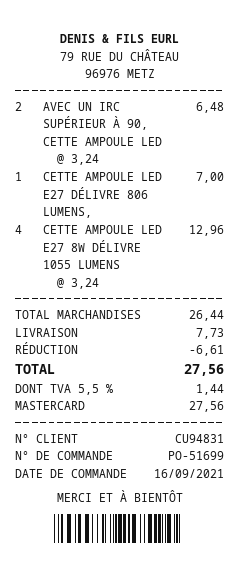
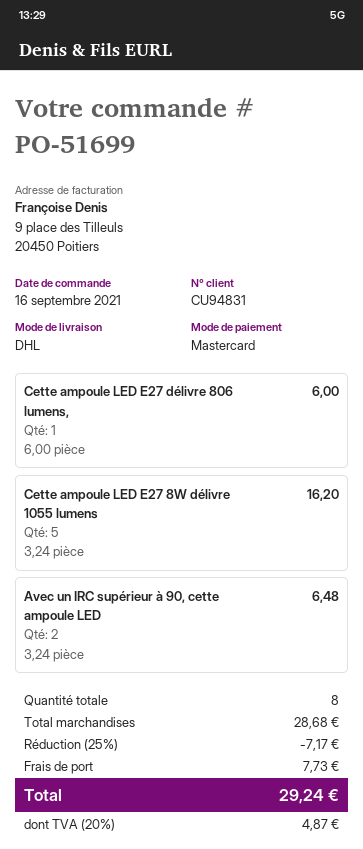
CETTE AMPOULE LED E27 DÉLIVRE 806 LUMENS,: 1 x 7.00 = 7.00 -> 1 x 6.00 = 6.00
CETTE AMPOULE LED E27 8W DÉLIVRE 1055 LUMENS: 4 x 3.24 = 12.96 -> 5 x 3.24 = 16.20
subtotal: 26.44 -> 28.68
discount: 6.61 -> 7.17
tax: 5.5% = 1.44 -> 20% = 4.87
total: 27.56 -> 29.24

